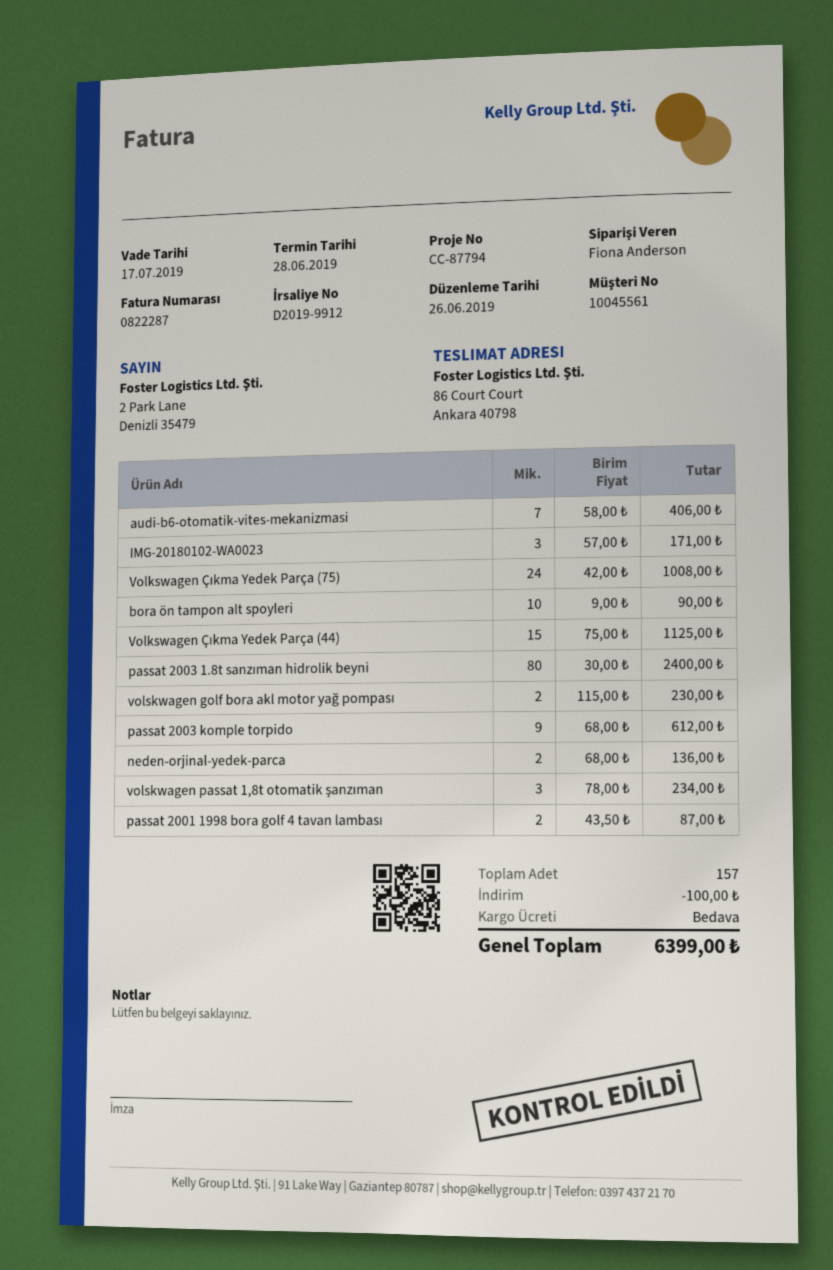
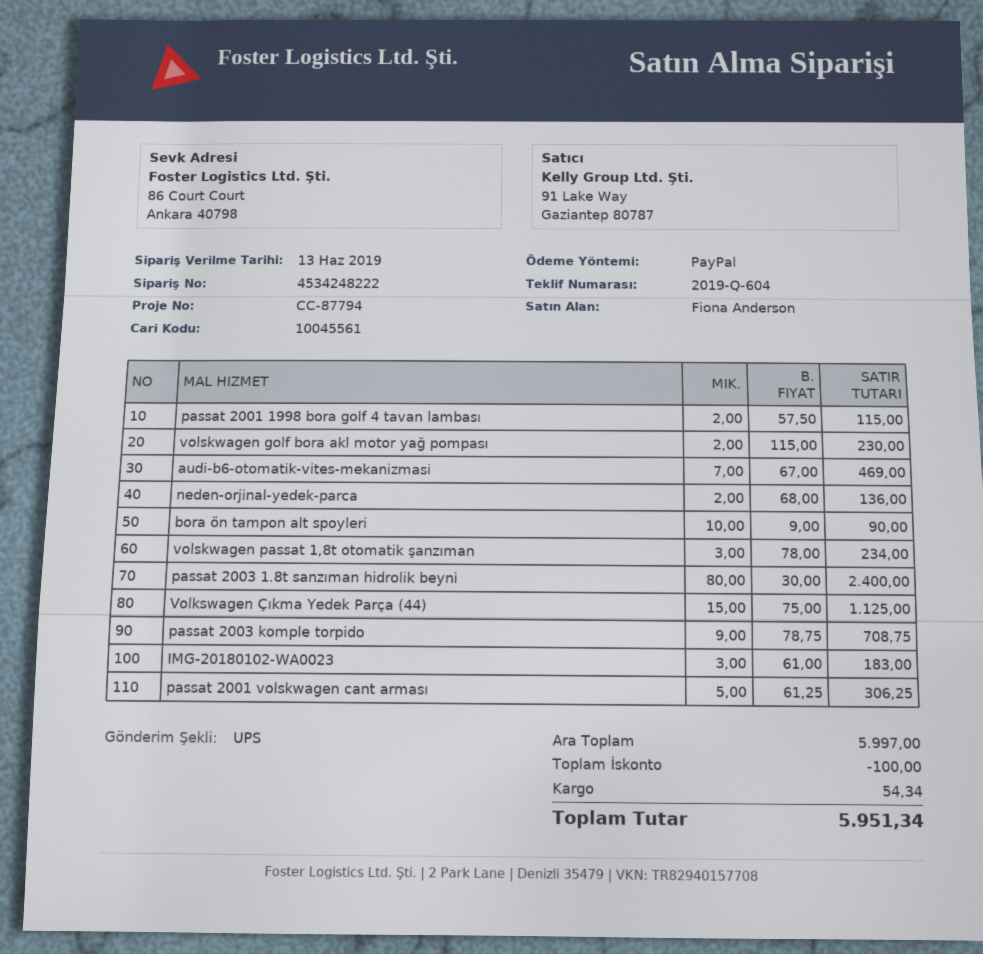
audi-b6-otomatik-vites-mekanizmasi: 7 x 58.00 = 406.00 -> 7 x 67.00 = 469.00
IMG-20180102-WA0023: 3 x 57.00 = 171.00 -> 3 x 61.00 = 183.00
Volkswagen Çıkma Yedek Parça (75): 24 x 42.00 = 1008.00 -> none
passat 2003 komple torpido: 9 x 68.00 = 612.00 -> 9 x 78.75 = 708.75
passat 2001 1998 bora golf 4 tavan lambası: 2 x 43.50 = 87.00 -> 2 x 57.50 = 115.00
passat 2001 volskwagen cant arması: none -> 5 x 61.25 = 306.25
shipping: 0.00 -> 54.34
total: 6399.00 -> 5951.34

